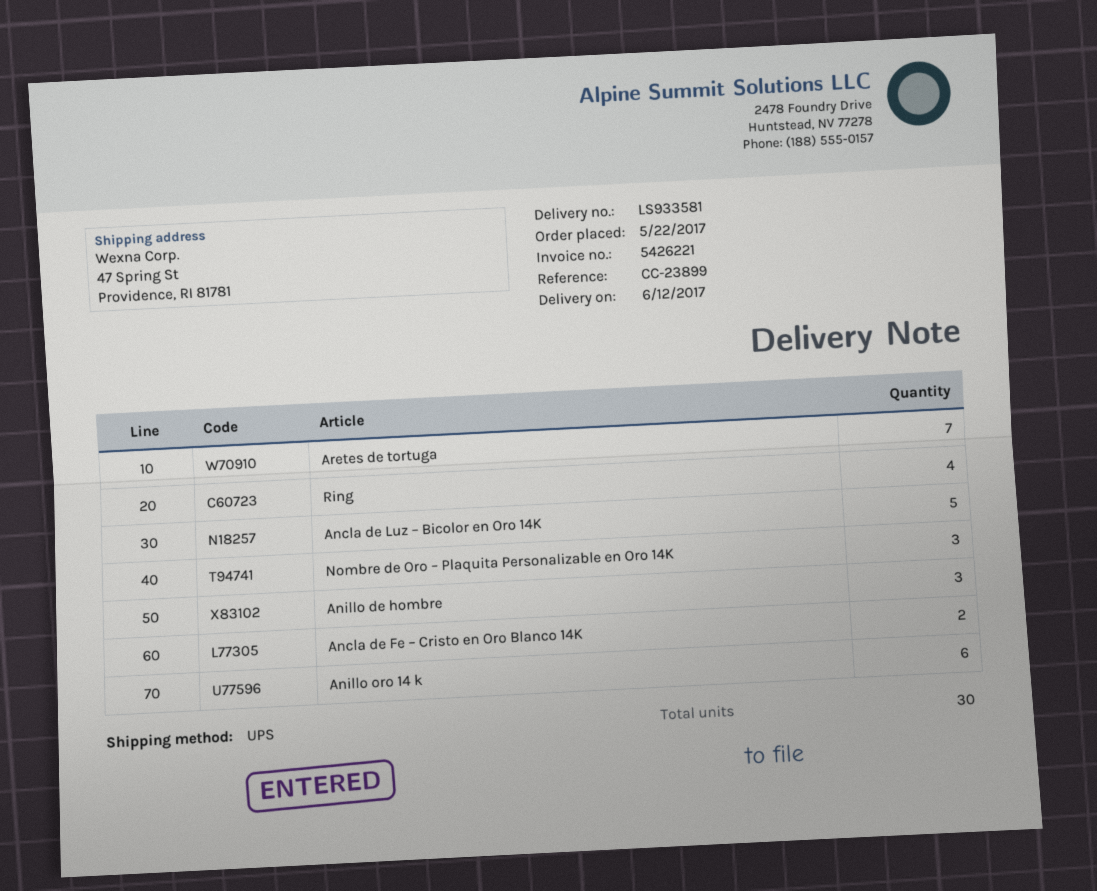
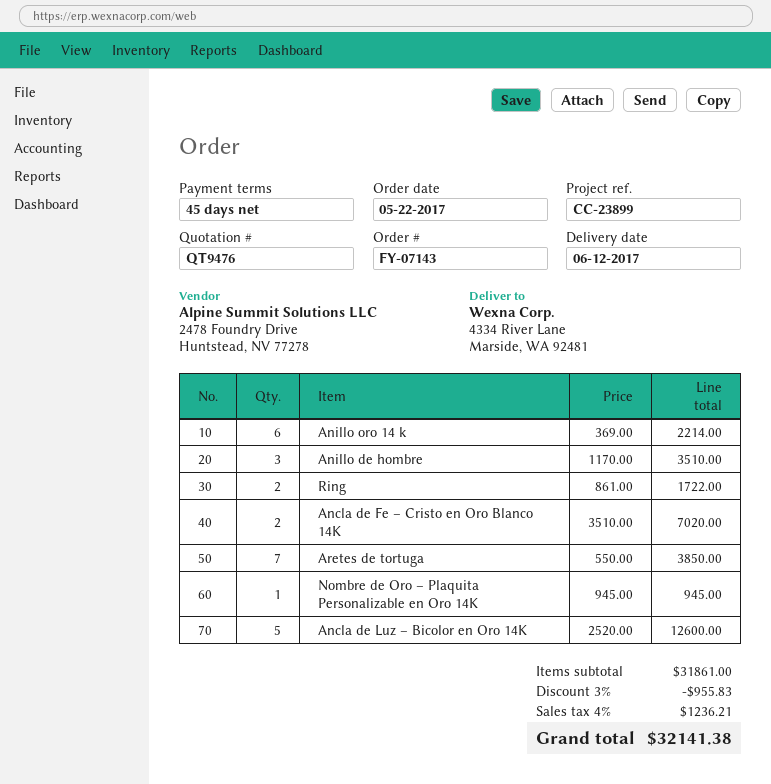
ship to: 47 Spring St, Providence, RI 81781 -> 4334 River Lane, Marside, WA 92481
Ring: 4 -> 2
Nombre de Oro – Plaquita Personalizable en Oro 14K: 3 -> 1

